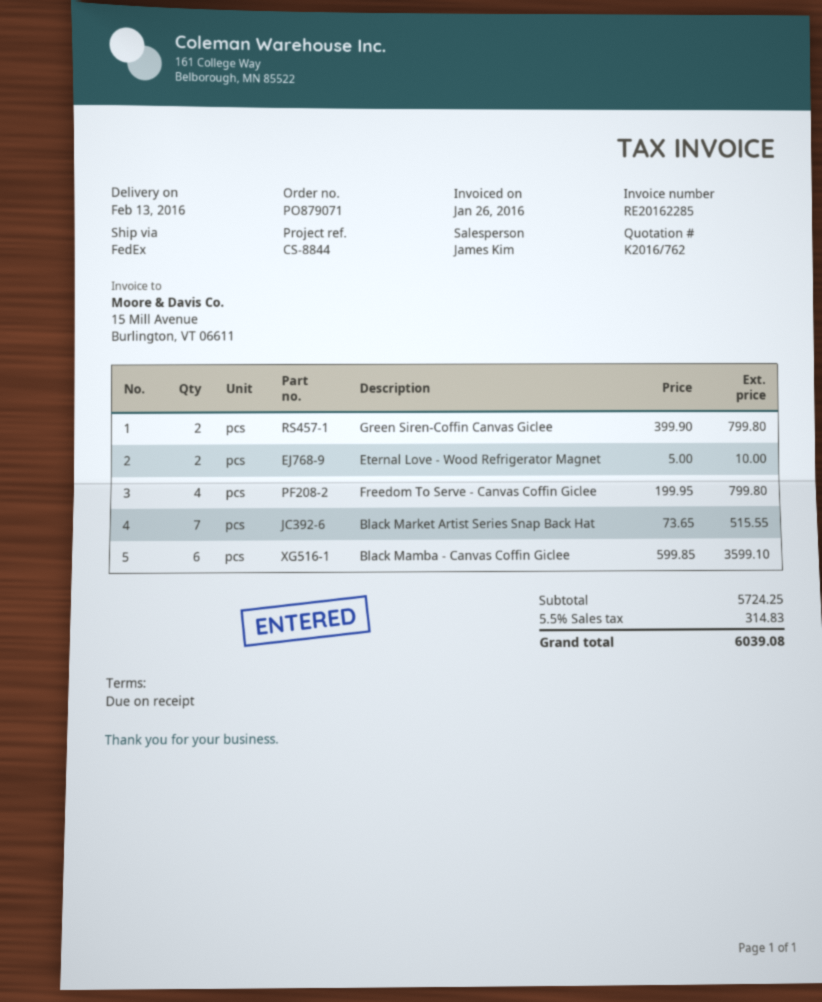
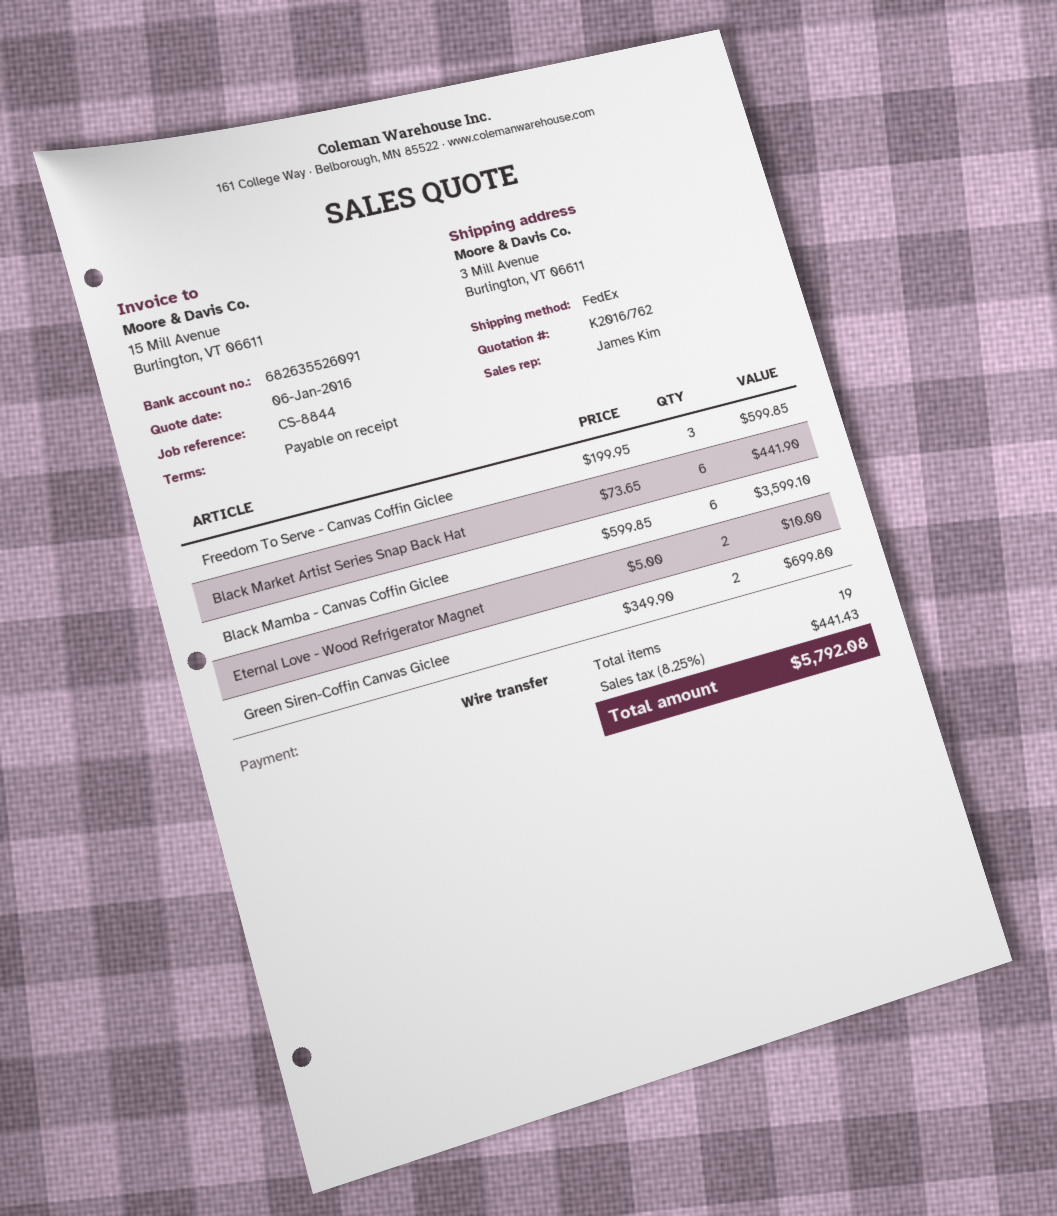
Green Siren-Coffin Canvas Giclee: 2 x 399.90 = 799.80 -> 2 x 349.90 = 699.80
Freedom To Serve - Canvas Coffin Giclee: 4 x 199.95 = 799.80 -> 3 x 199.95 = 599.85
Black Market Artist Series Snap Back Hat: 7 x 73.65 = 515.55 -> 6 x 73.65 = 441.90
tax: 5.5% = 314.83 -> 8.25% = 441.43
total: 6039.08 -> 5792.08

